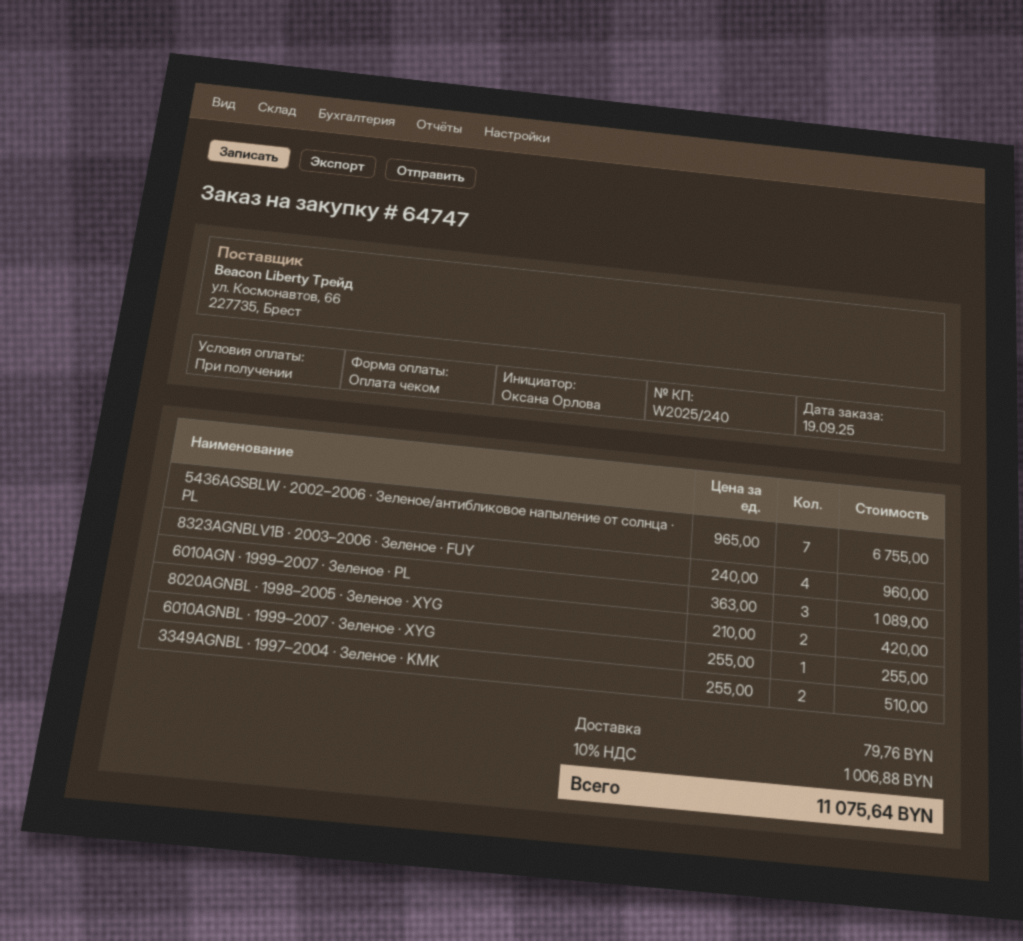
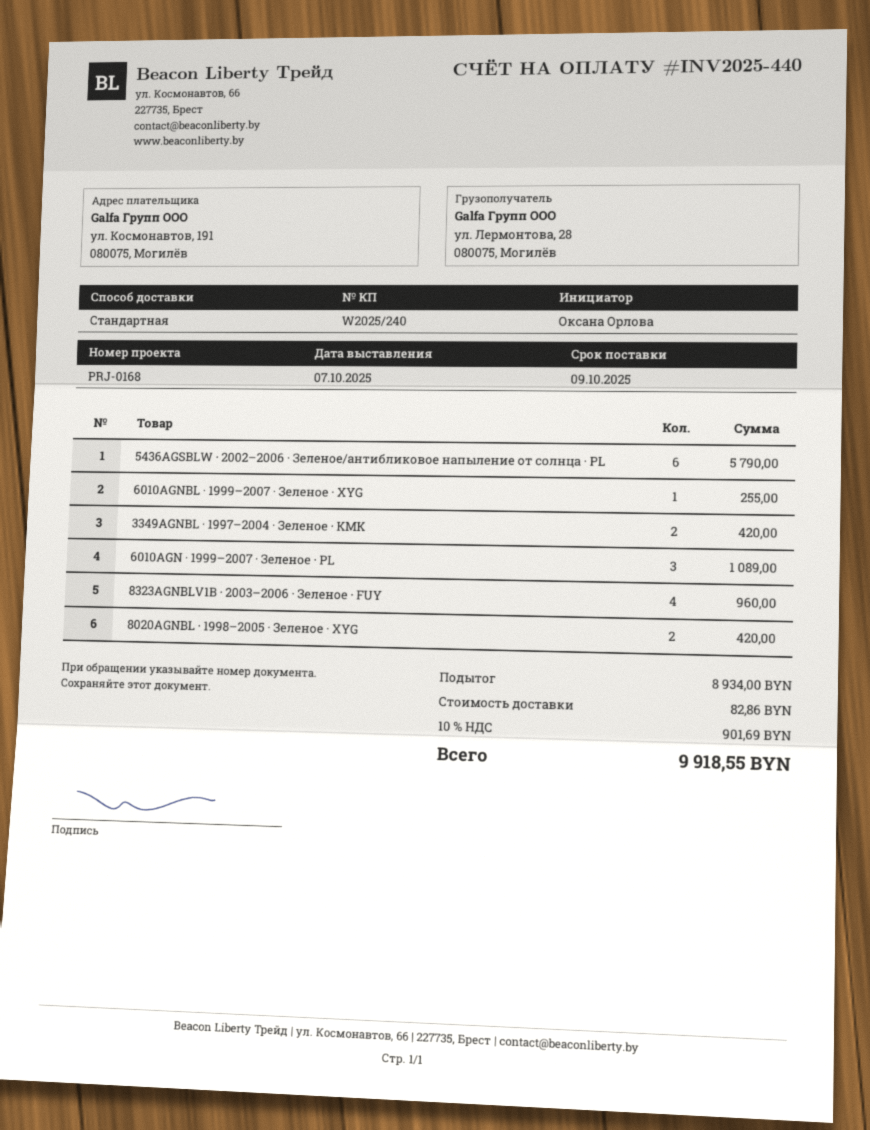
5436AGSBLW · 2002–2006 · Зеленое/антибликовое напыление от солнца · PL: 7 for 6755.00 -> 6 for 5790.00
3349AGNBL · 1997–2004 · Зеленое · KMK: 2 for 510.00 -> 2 for 420.00
shipping: 79.76 -> 82.86
tax: 10% = 1006.88 -> 10% = 901.69
total: 11075.64 -> 9918.55

